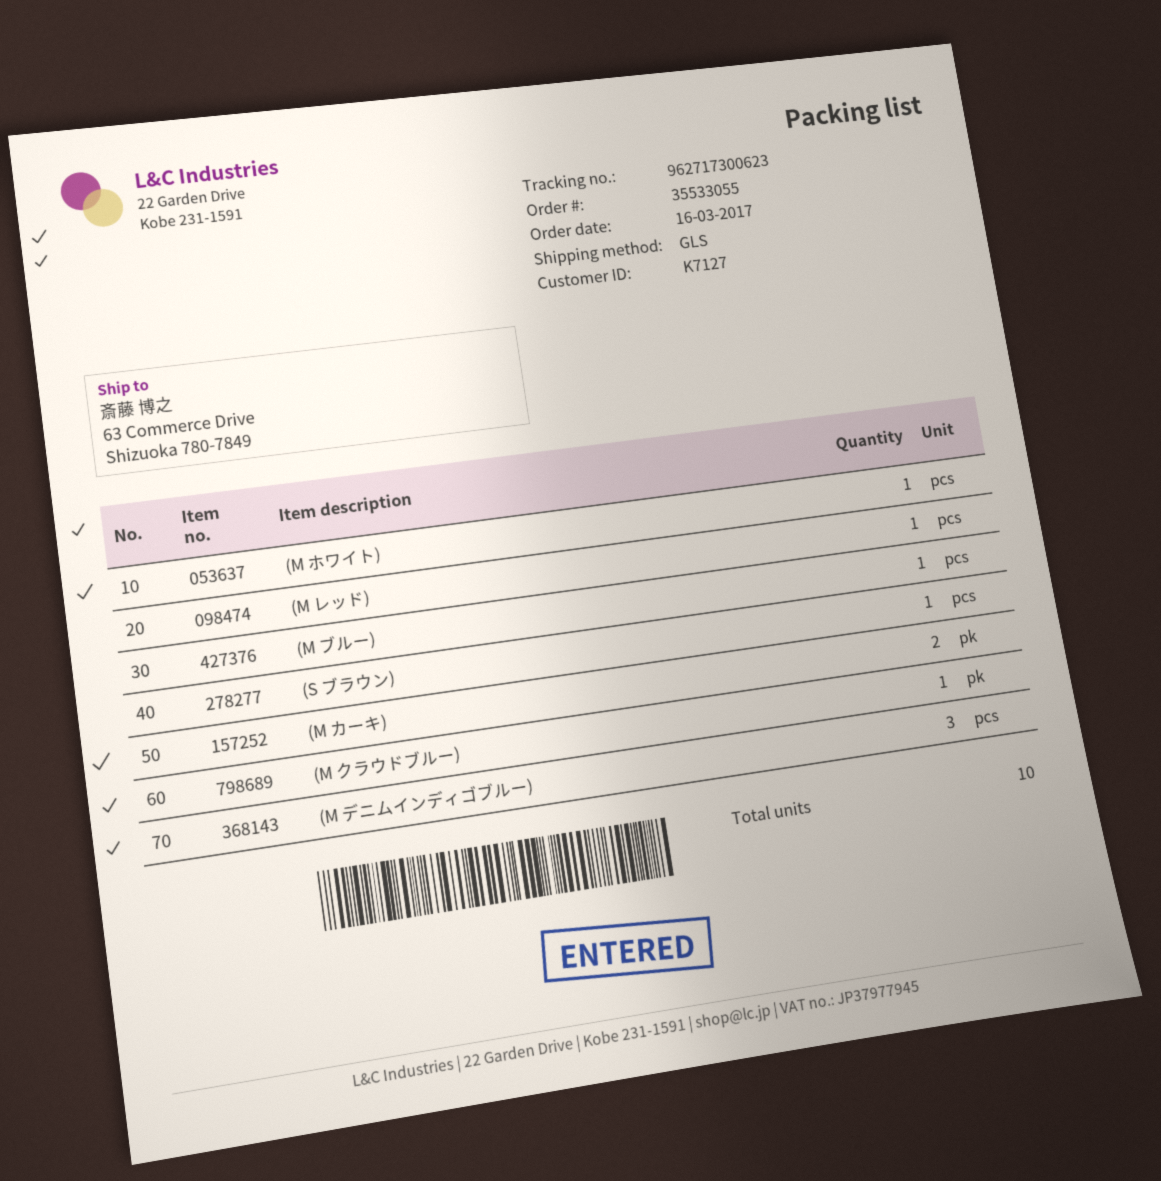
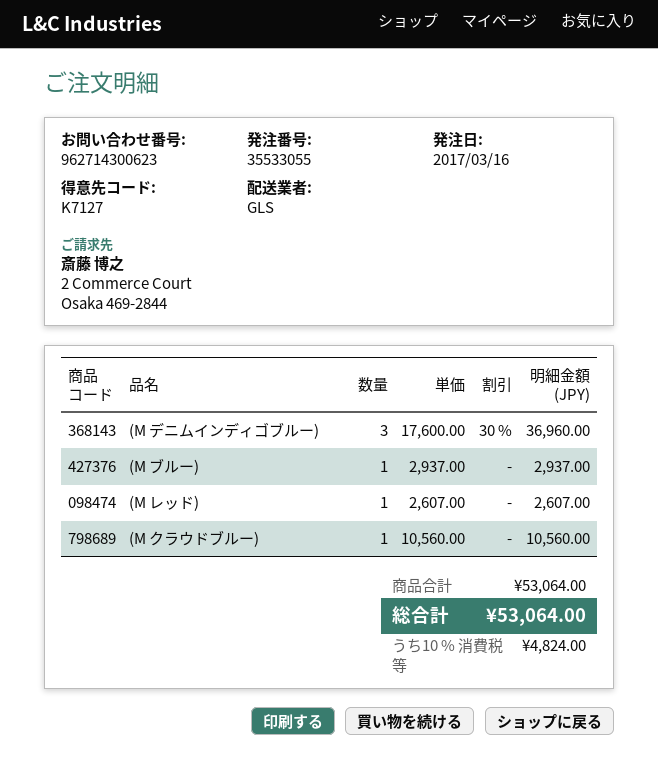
tracking number: 962717300623 -> 962714300623
(M ホワイト): 1 -> none
(S ブラウン): 1 -> none
(M カーキ): 2 -> none

